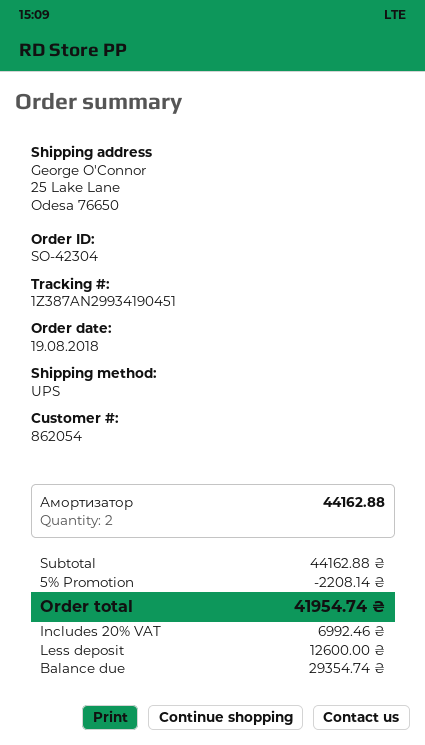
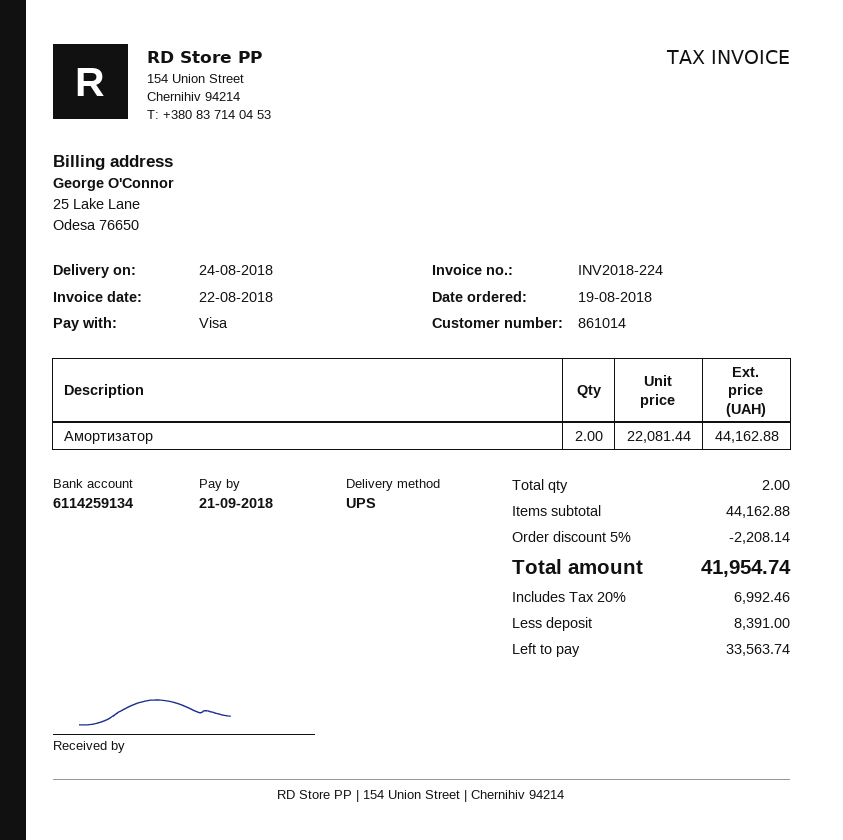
customer number: 862054 -> 861014
deposit: 12600.00 -> 8391.00
balance: 29354.74 -> 33563.74

